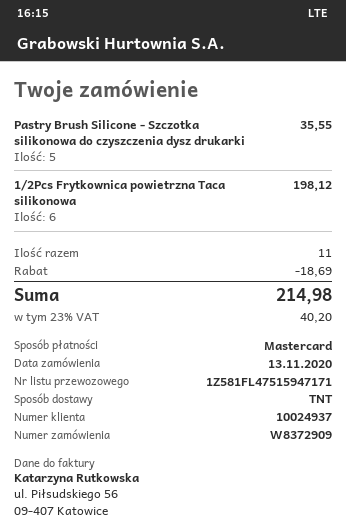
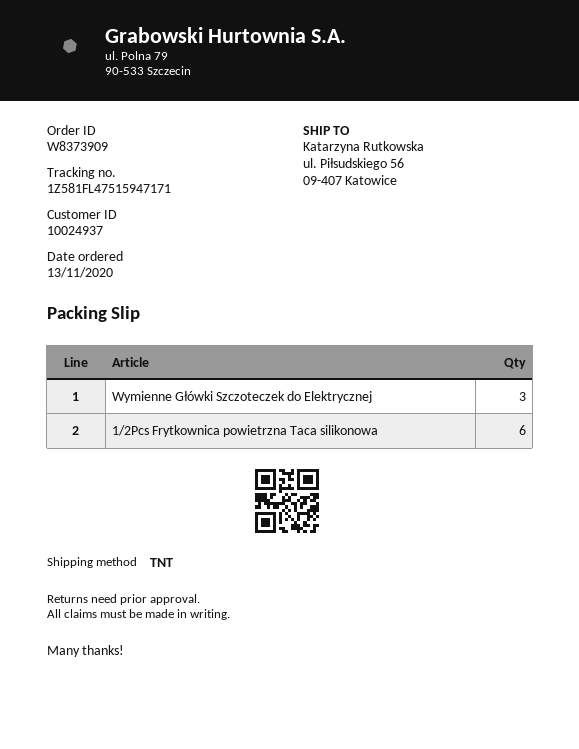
order number: W8372909 -> W8373909
Pastry Brush Silicone - Szczotka silikonowa do czyszczenia dysz drukarki: 5 -> none
Wymienne Główki Szczoteczek do Elektrycznej: none -> 3

